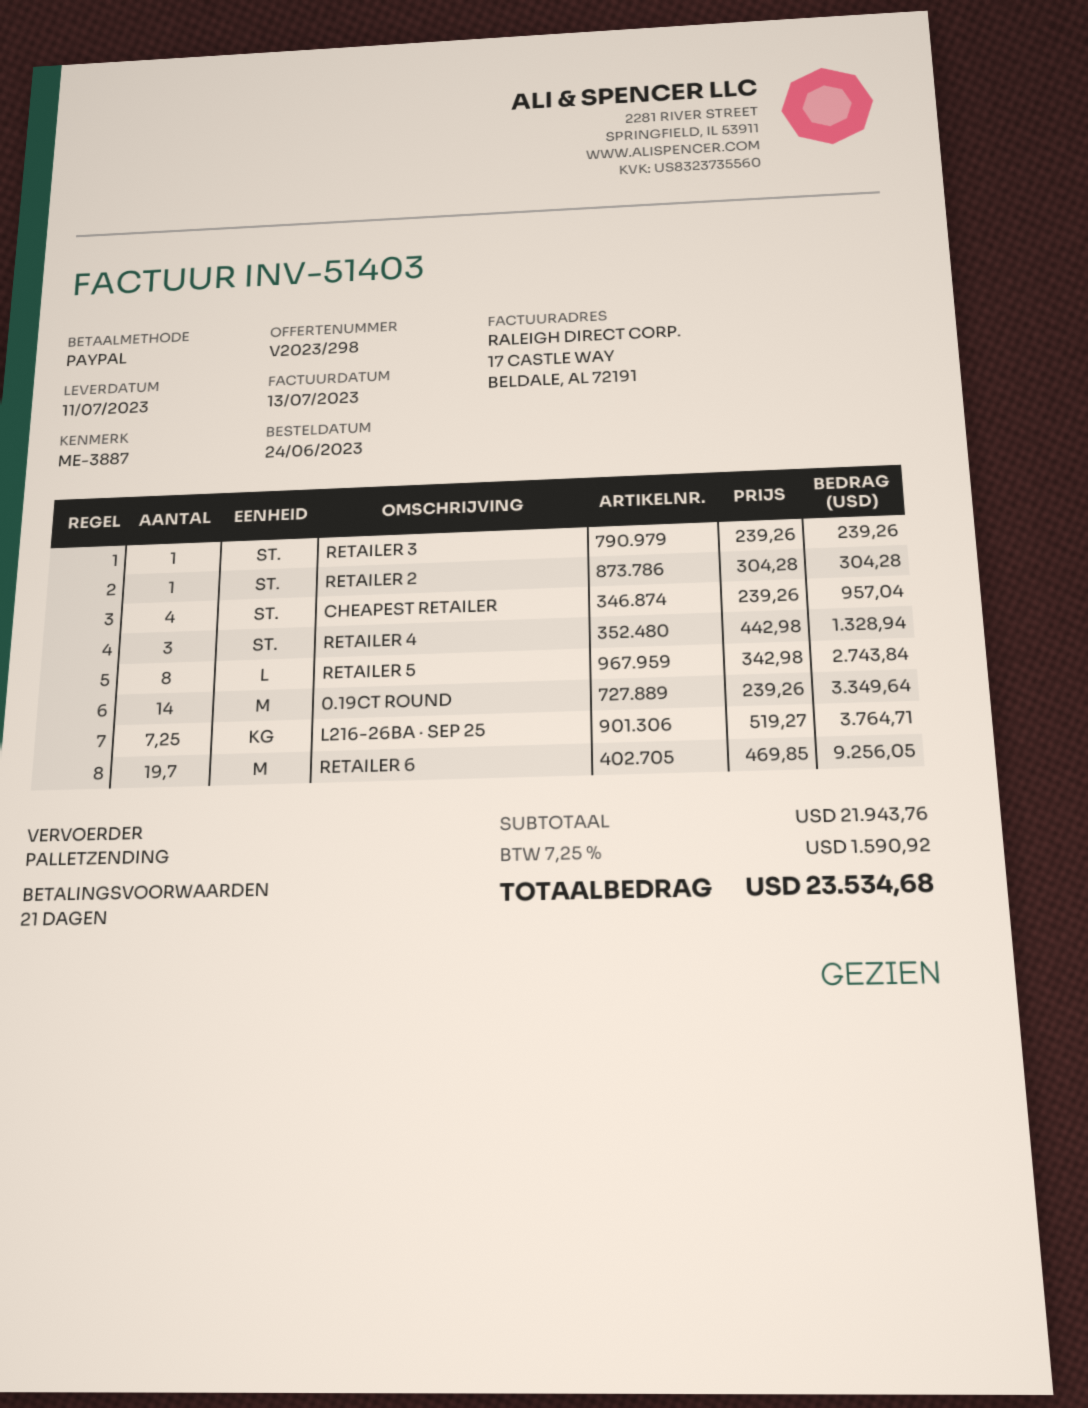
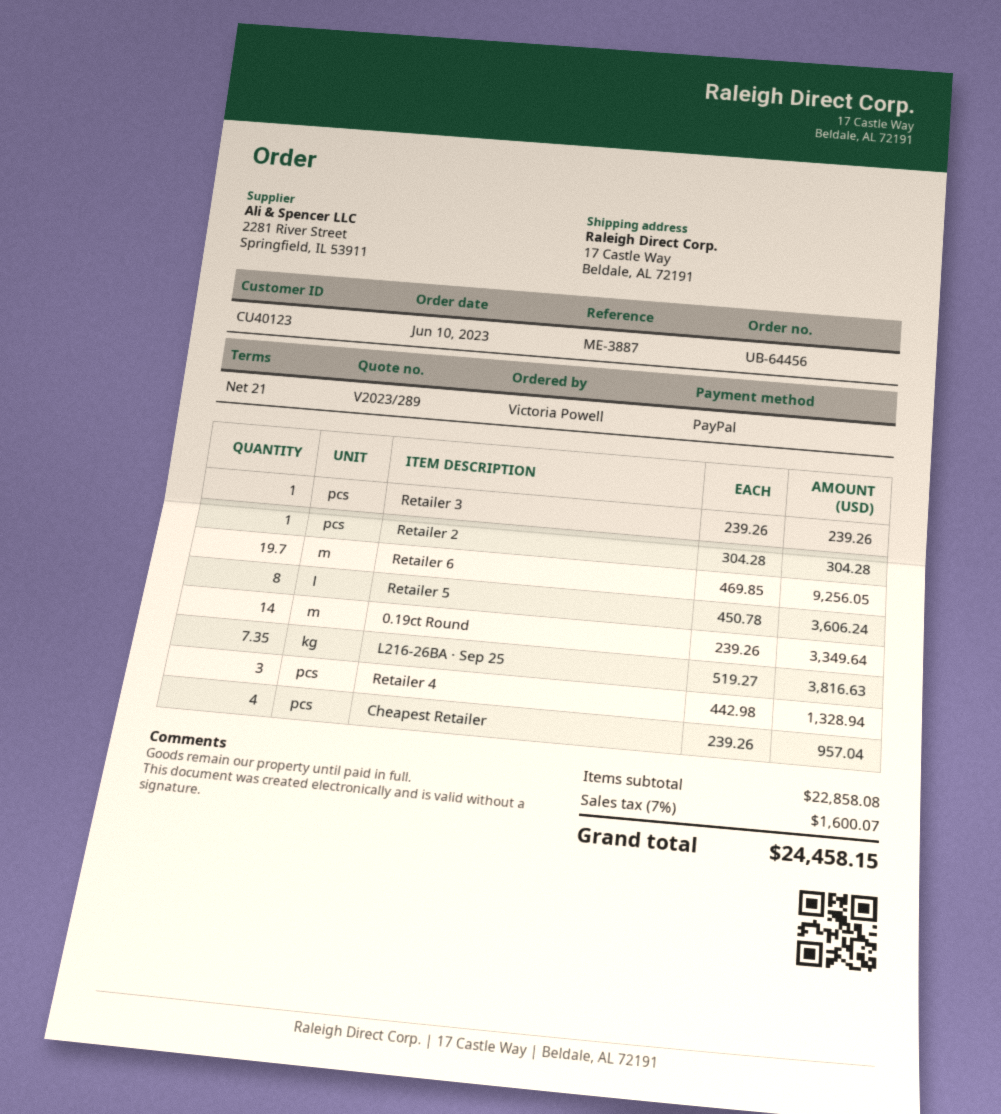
quote number: V2023/298 -> V2023/289
order date: 2023-06-24 -> 2023-06-10
RETAILER 5: 8 x 342.98 = 2743.84 -> 8 x 450.78 = 3606.24
L216-26BA · SEP 25: 7.25 x 519.27 = 3764.71 -> 7.35 x 519.27 = 3816.63
subtotal: 21943.76 -> 22858.08
tax: 7.25% = 1590.92 -> 7% = 1600.07
total: 23534.68 -> 24458.15

